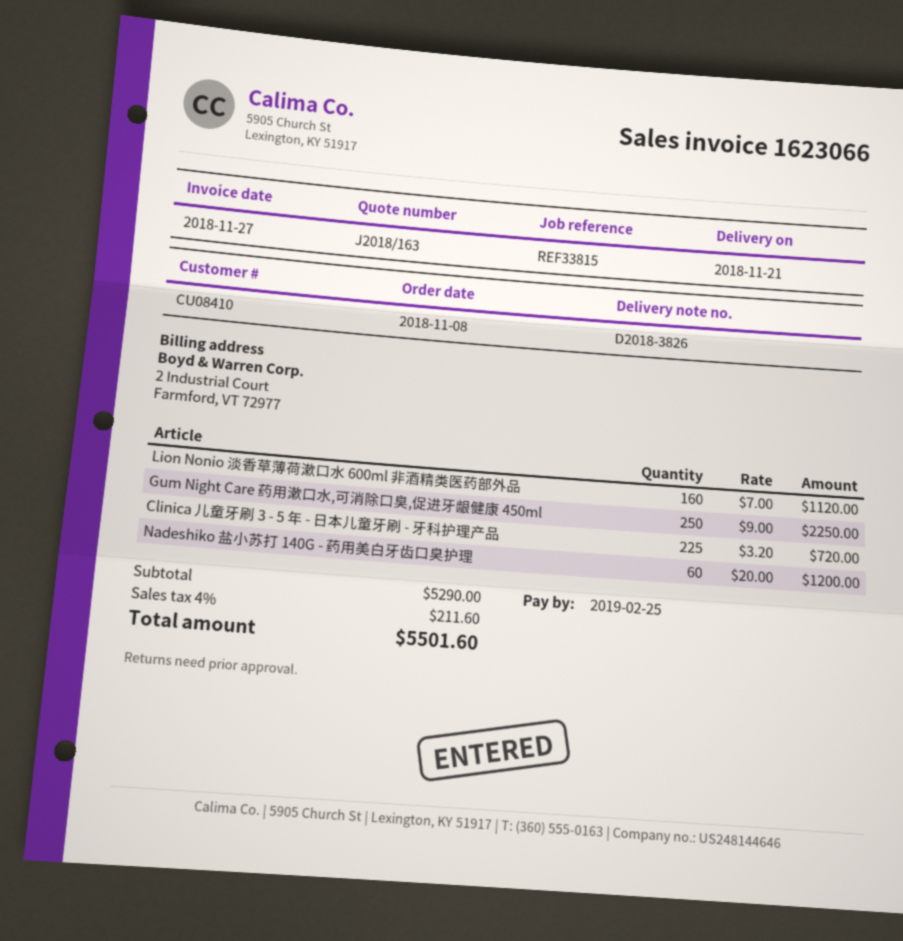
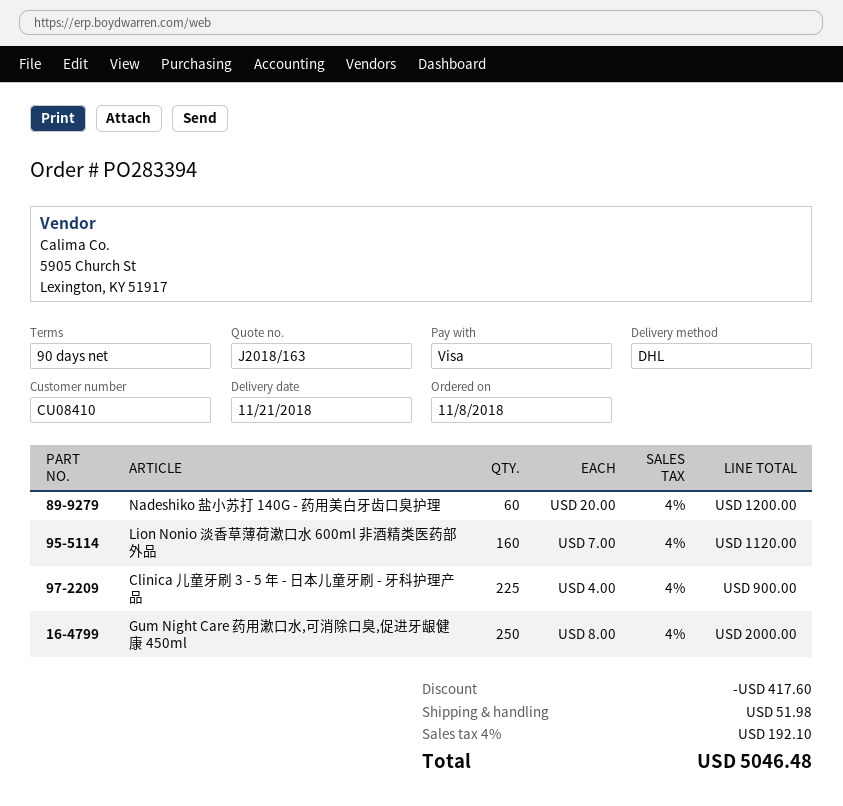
Gum Night Care 药用漱口水,可消除口臭,促进牙龈健康 450ml: 250 x 9.00 = 2250.00 -> 250 x 8.00 = 2000.00
Clinica 儿童牙刷 3 - 5 年 - 日本儿童牙刷 - 牙科护理产品: 225 x 3.20 = 720.00 -> 225 x 4.00 = 900.00
discount: none -> 417.60
shipping: none -> 51.98
tax: 4% = 211.60 -> 4% = 192.10
total: 5501.60 -> 5046.48

